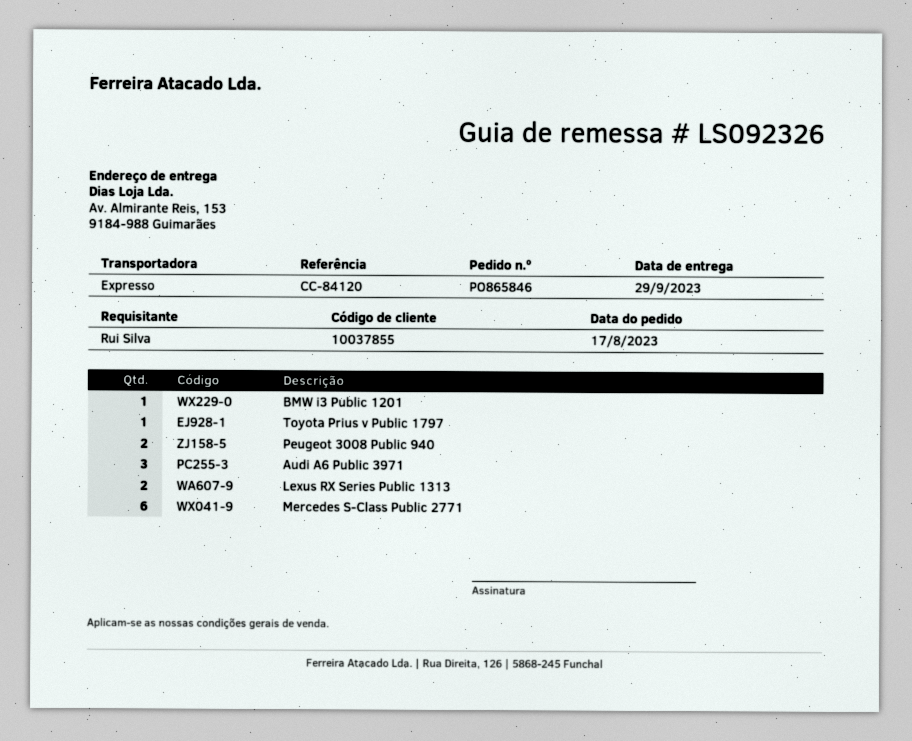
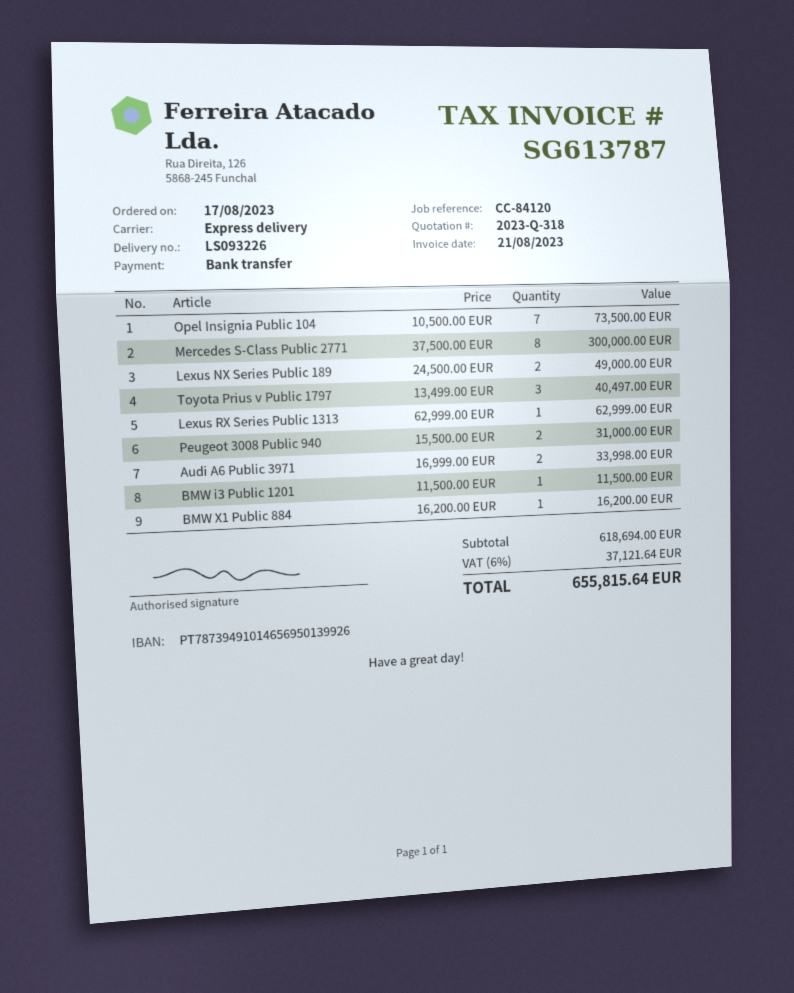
delivery note number: LS092326 -> LS093226
Toyota Prius v Public 1797: 1 -> 3
Audi A6 Public 3971: 3 -> 2
Lexus RX Series Public 1313: 2 -> 1
Mercedes S-Class Public 2771: 6 -> 8
Opel Insignia Public 104: none -> 7
Lexus NX Series Public 189: none -> 2
BMW X1 Public 884: none -> 1

